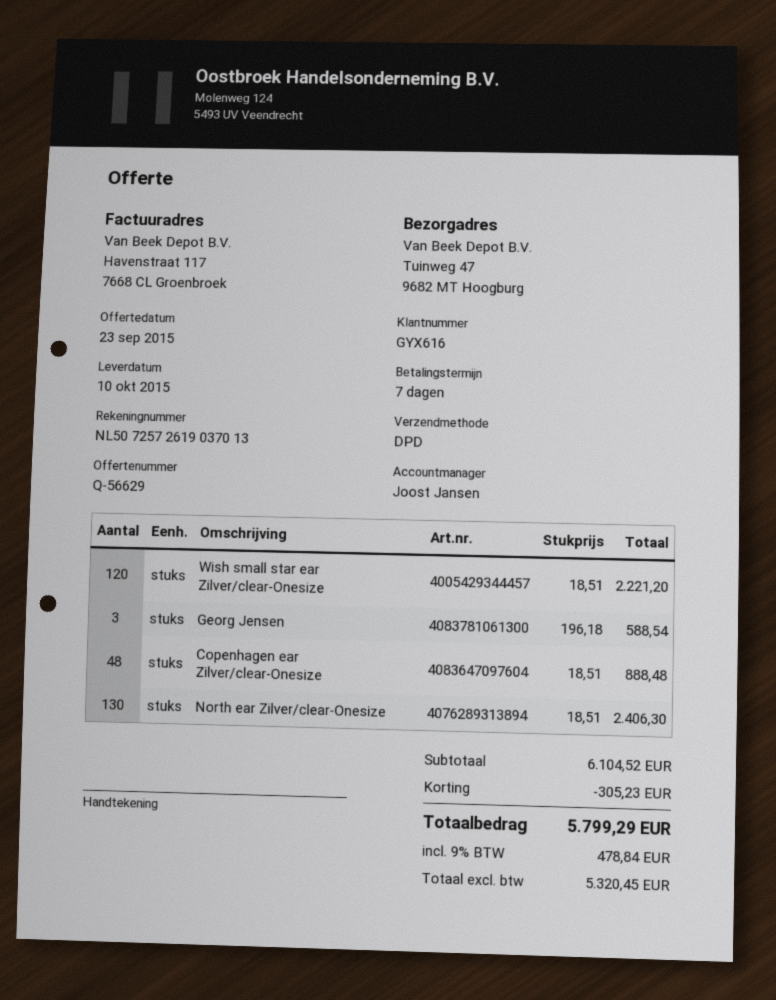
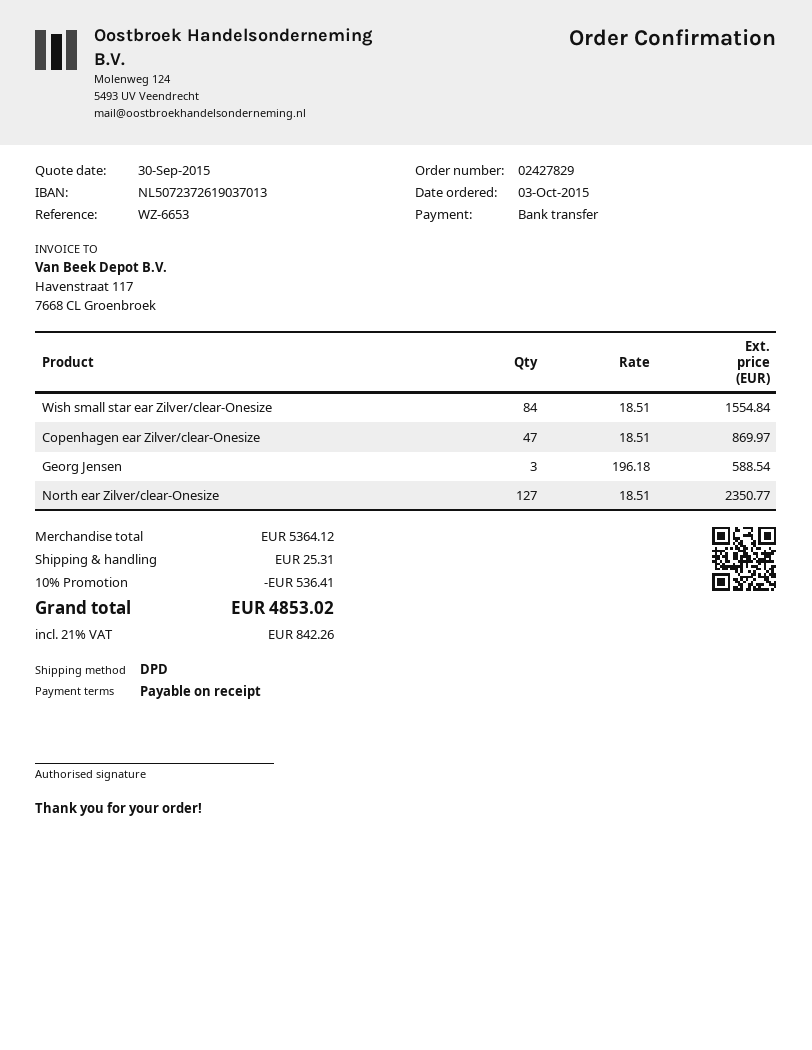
quote date: 2015-09-23 -> 2015-09-30
payment terms: 7 days -> on receipt
bank account: NL5072572619037013 -> NL5072372619037013
Wish small star ear Zilver/clear-Onesize: 120 x 18.51 = 2221.20 -> 84 x 18.51 = 1554.84
Copenhagen ear Zilver/clear-Onesize: 48 x 18.51 = 888.48 -> 47 x 18.51 = 869.97
North ear Zilver/clear-Onesize: 130 x 18.51 = 2406.30 -> 127 x 18.51 = 2350.77
subtotal: 6104.52 -> 5364.12
discount: 305.23 -> 536.41
shipping: none -> 25.31
tax: 9% = 478.84 -> 21% = 842.26
total: 5799.29 -> 4853.02

